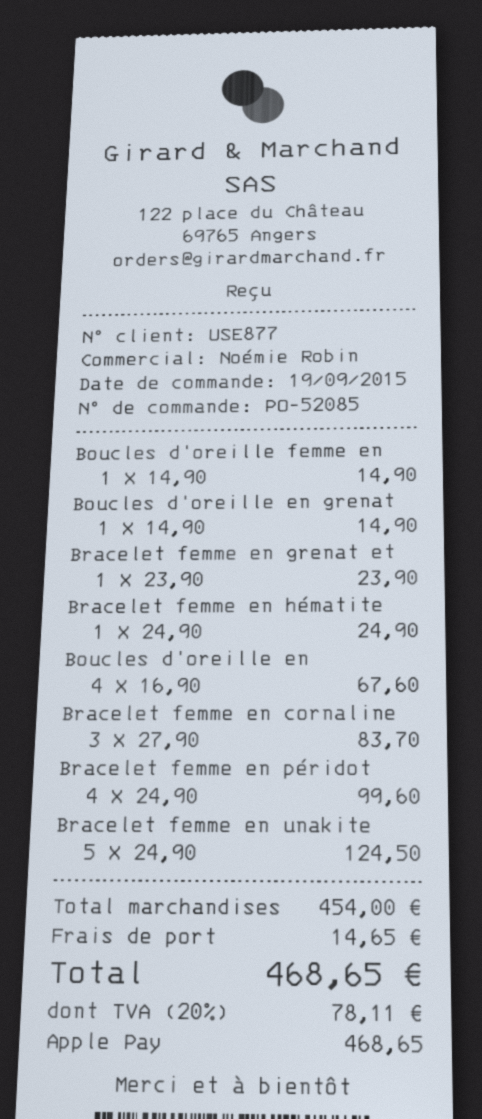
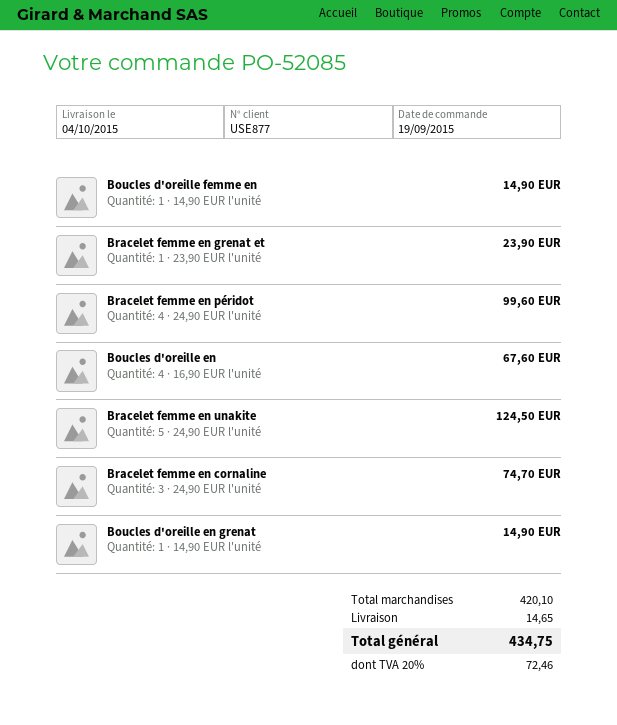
Bracelet femme en hématite: 1 x 24.90 = 24.90 -> none
Bracelet femme en cornaline: 3 x 27.90 = 83.70 -> 3 x 24.90 = 74.70
subtotal: 454.00 -> 420.10
tax: 20% = 78.11 -> 20% = 72.46
total: 468.65 -> 434.75

